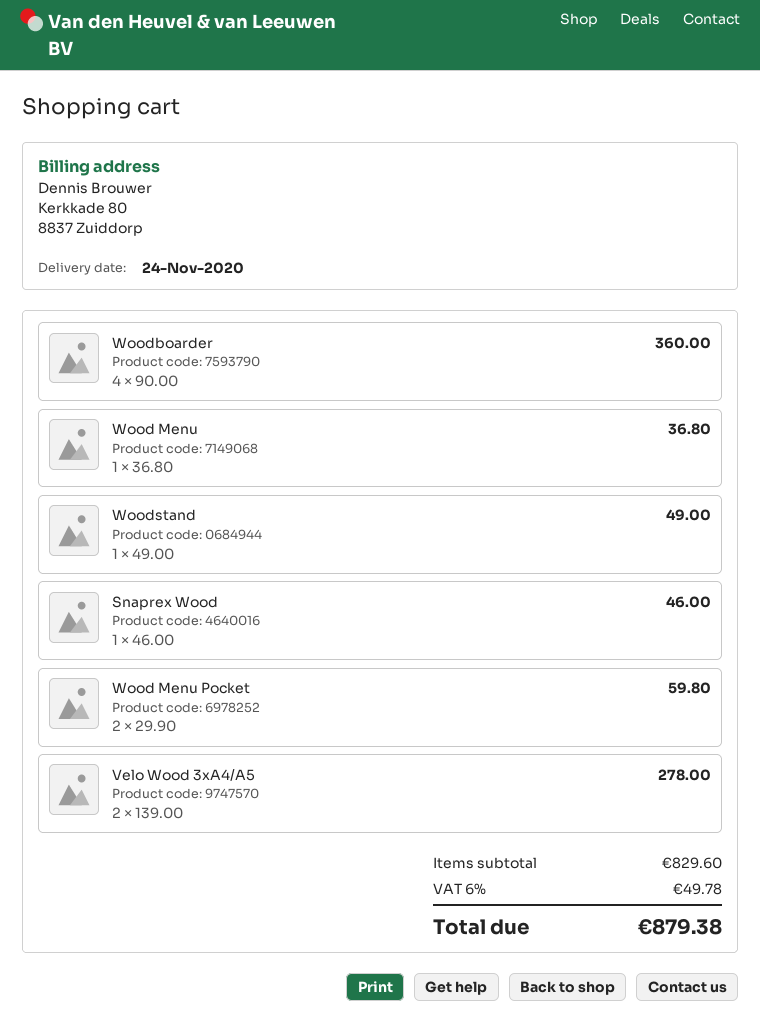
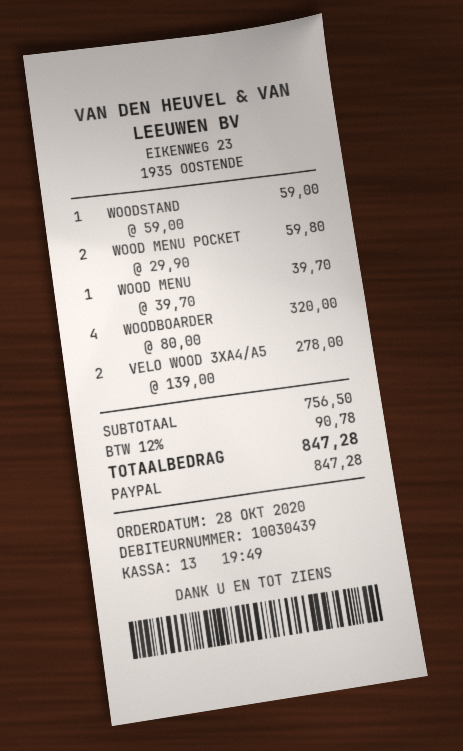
Woodboarder: 4 x 90.00 = 360.00 -> 4 x 80.00 = 320.00
Wood Menu: 1 x 36.80 = 36.80 -> 1 x 39.70 = 39.70
Woodstand: 1 x 49.00 = 49.00 -> 1 x 59.00 = 59.00
Snaprex Wood: 1 x 46.00 = 46.00 -> none
subtotal: 829.60 -> 756.50
tax: 6% = 49.78 -> 12% = 90.78
total: 879.38 -> 847.28

